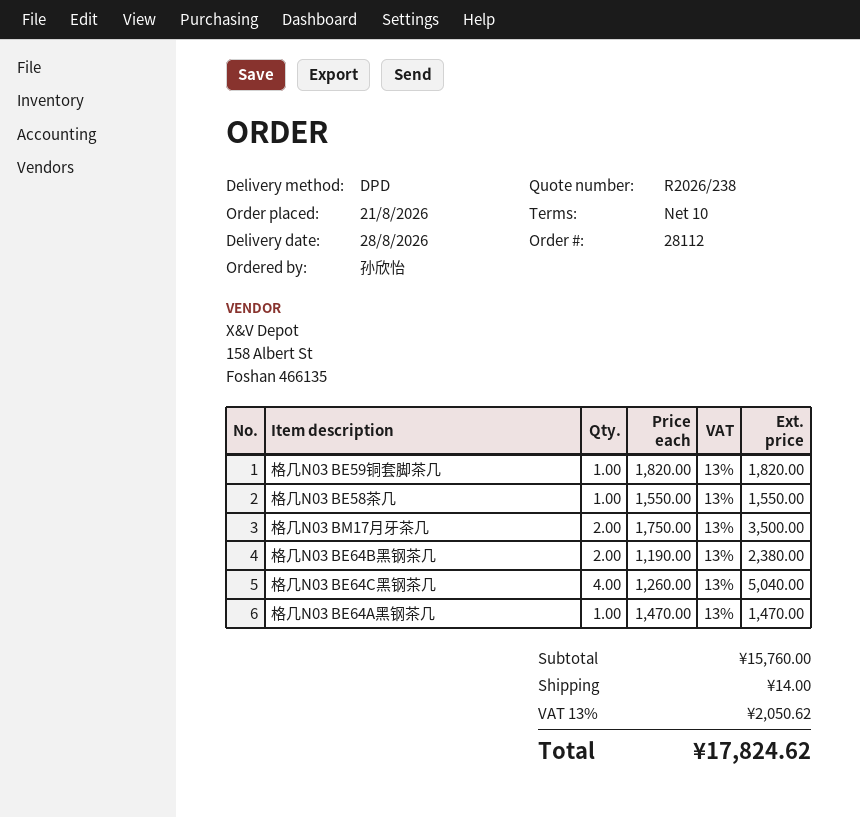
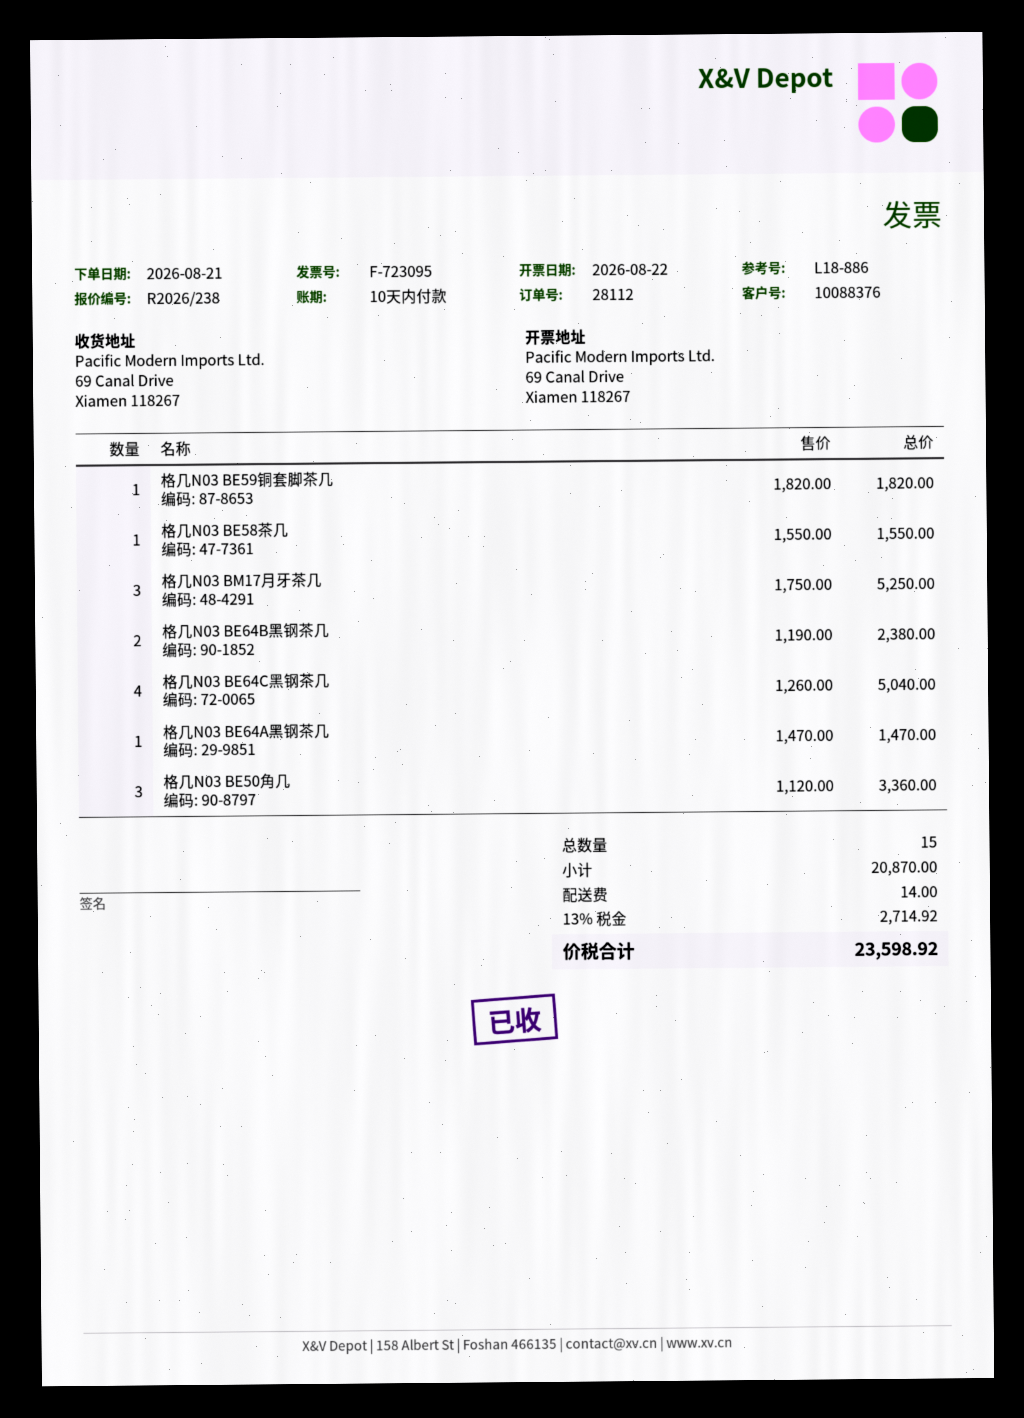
格几N03 BM17月牙茶几: 2 x 1750.00 = 3500.00 -> 3 x 1750.00 = 5250.00
格几N03 BE50角几: none -> 3 x 1120.00 = 3360.00
subtotal: 15760.00 -> 20870.00
tax: 13% = 2050.62 -> 13% = 2714.92
total: 17824.62 -> 23598.92

